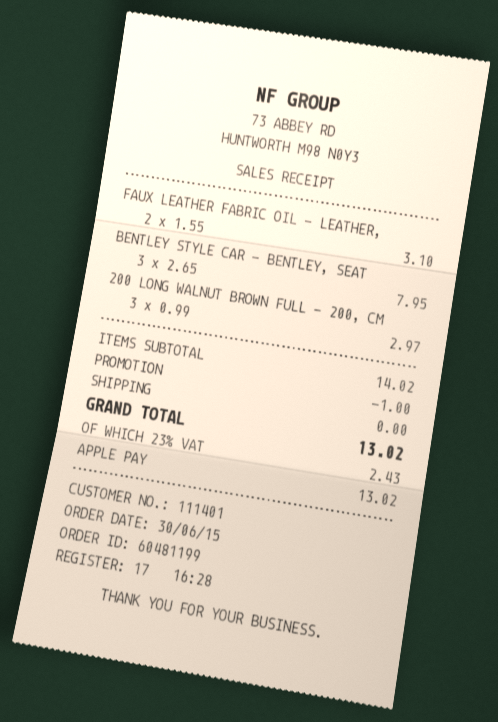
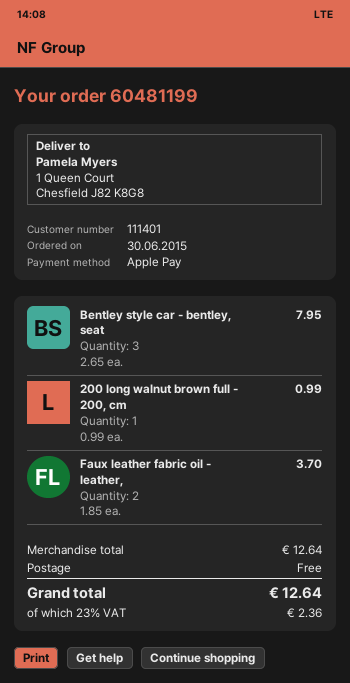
FAUX LEATHER FABRIC OIL - LEATHER,: 2 x 1.55 = 3.10 -> 2 x 1.85 = 3.70
200 LONG WALNUT BROWN FULL - 200, CM: 3 x 0.99 = 2.97 -> 1 x 0.99 = 0.99
subtotal: 14.02 -> 12.64
discount: 1.00 -> none
tax: 23% = 2.43 -> 23% = 2.36
total: 13.02 -> 12.64

